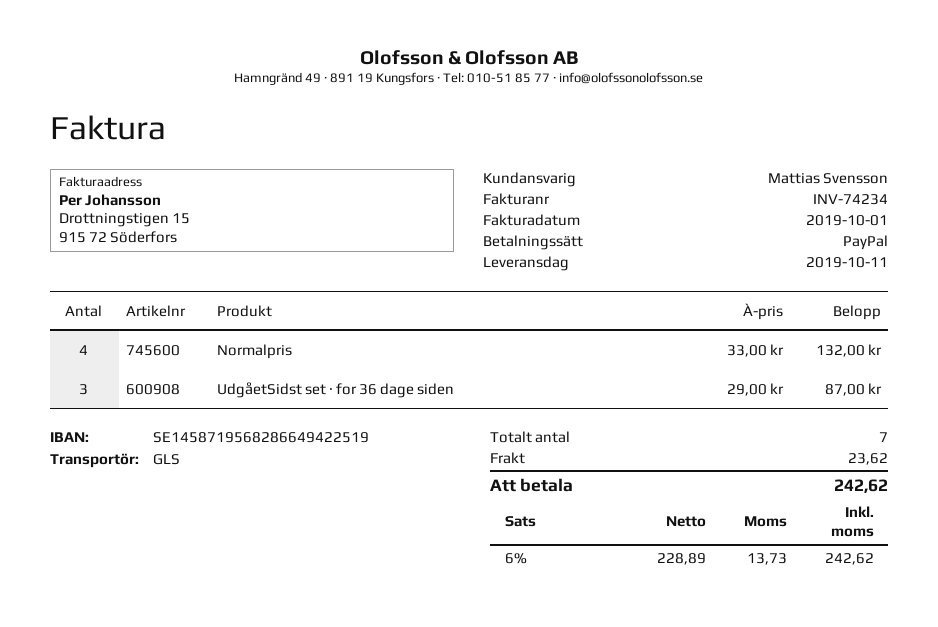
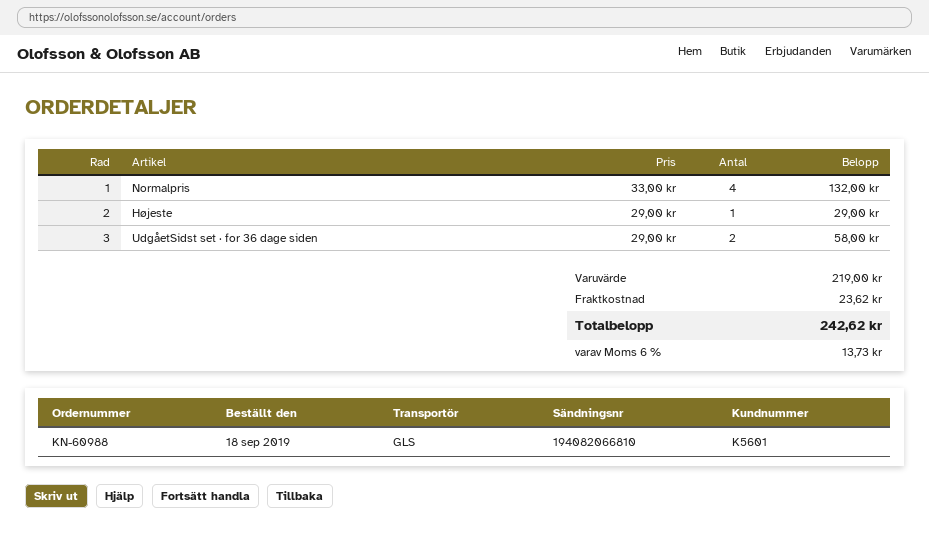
UdgåetSidst set · for 36 dage siden: 3 x 29.00 = 87.00 -> 2 x 29.00 = 58.00
Højeste: none -> 1 x 29.00 = 29.00

